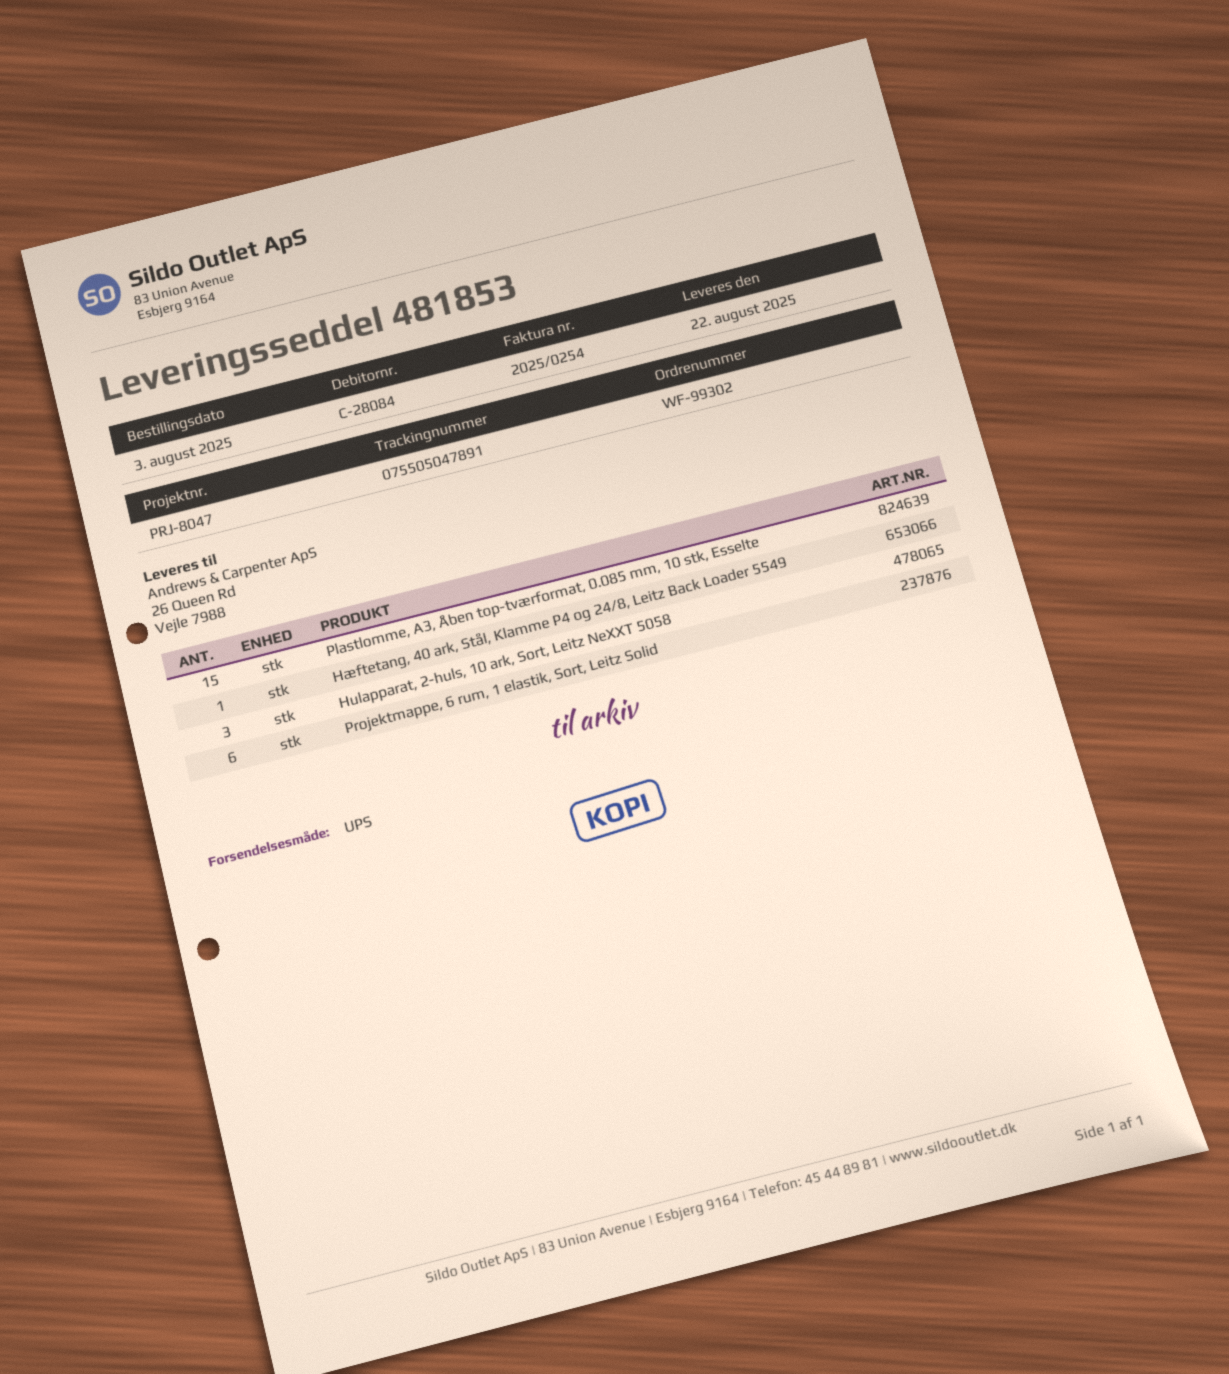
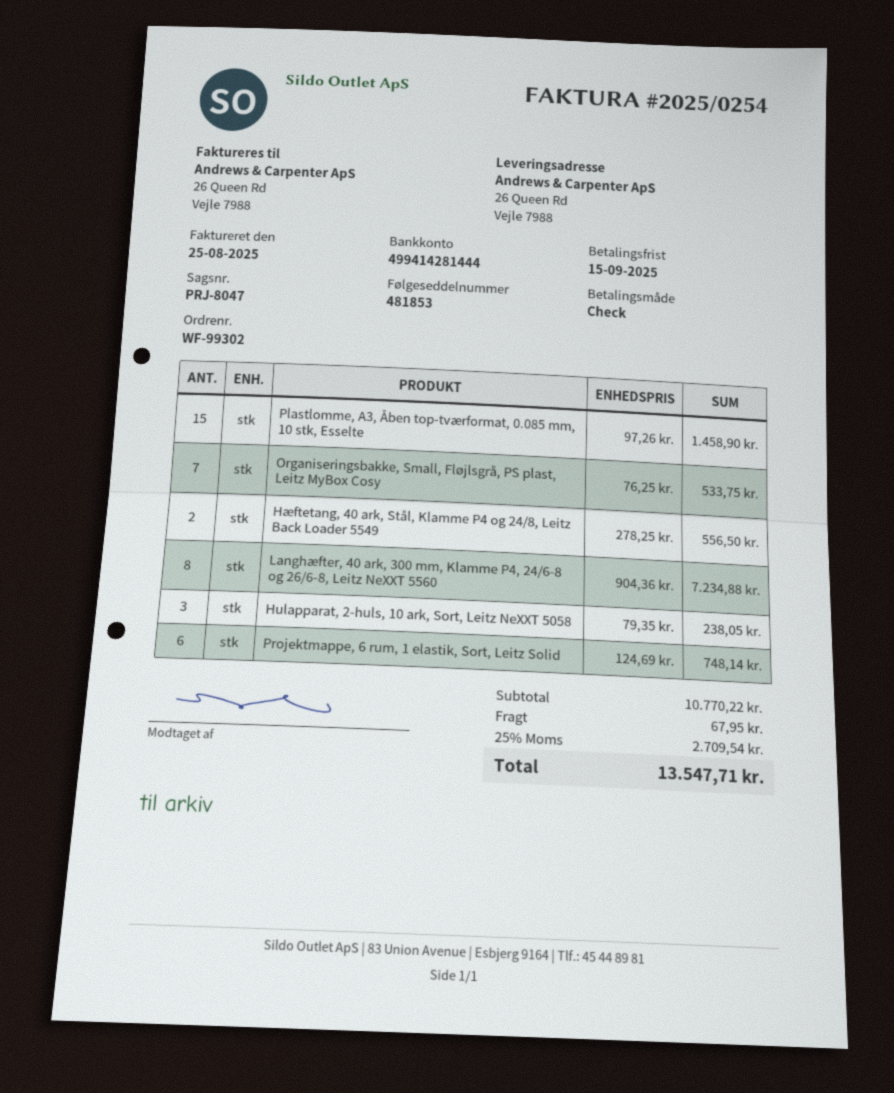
Hæftetang, 40 ark, Stål, Klamme P4 og 24/8, Leitz Back Loader 5549: 1 -> 2
Organiseringsbakke, Small, Fløjlsgrå, PS plast, Leitz MyBox Cosy: none -> 7
Langhæfter, 40 ark, 300 mm, Klamme P4, 24/6-8 og 26/6-8, Leitz NeXXT 5560: none -> 8

